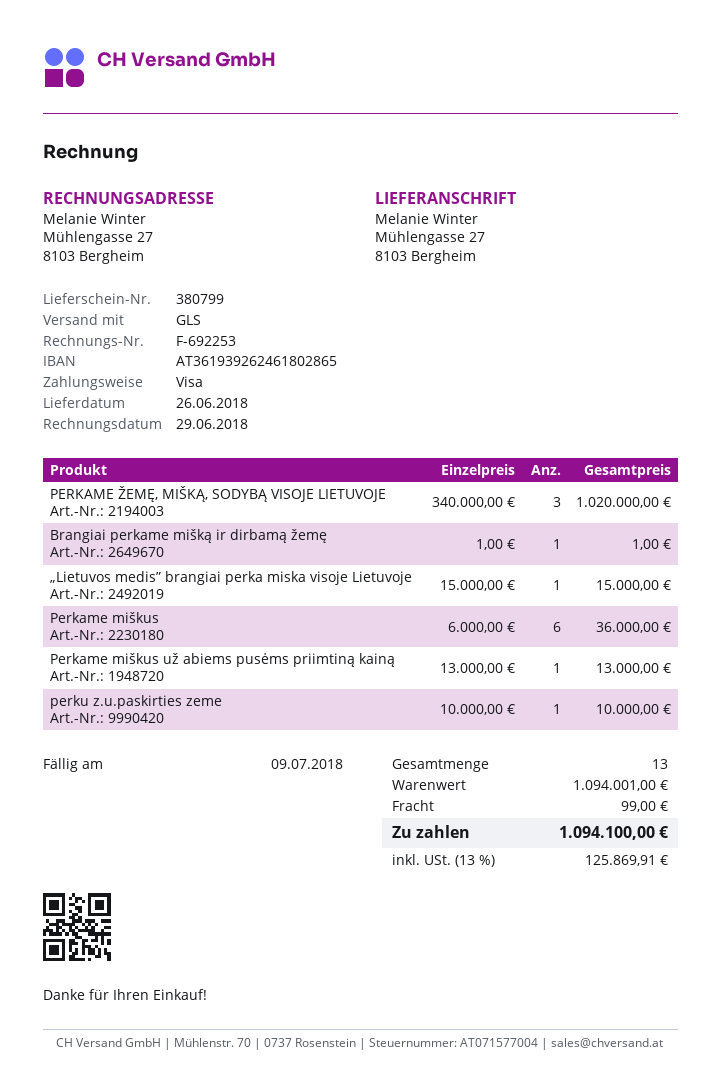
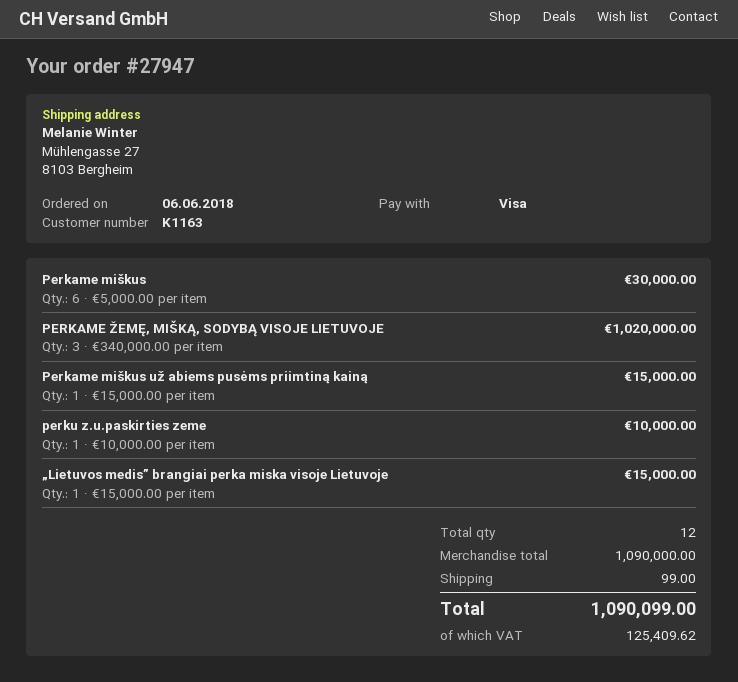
Brangiai perkame mišką ir dirbamą žemę: 1 x 1.00 = 1.00 -> none
Perkame miškus: 6 x 6000.00 = 36000.00 -> 6 x 5000.00 = 30000.00
Perkame miškus už abiems pusėms priimtiną kainą: 1 x 13000.00 = 13000.00 -> 1 x 15000.00 = 15000.00
total quantity: 13 -> 12
subtotal: 1094001.00 -> 1090000.00
tax: 125869.91 -> 125409.62
total: 1094100.00 -> 1090099.00

